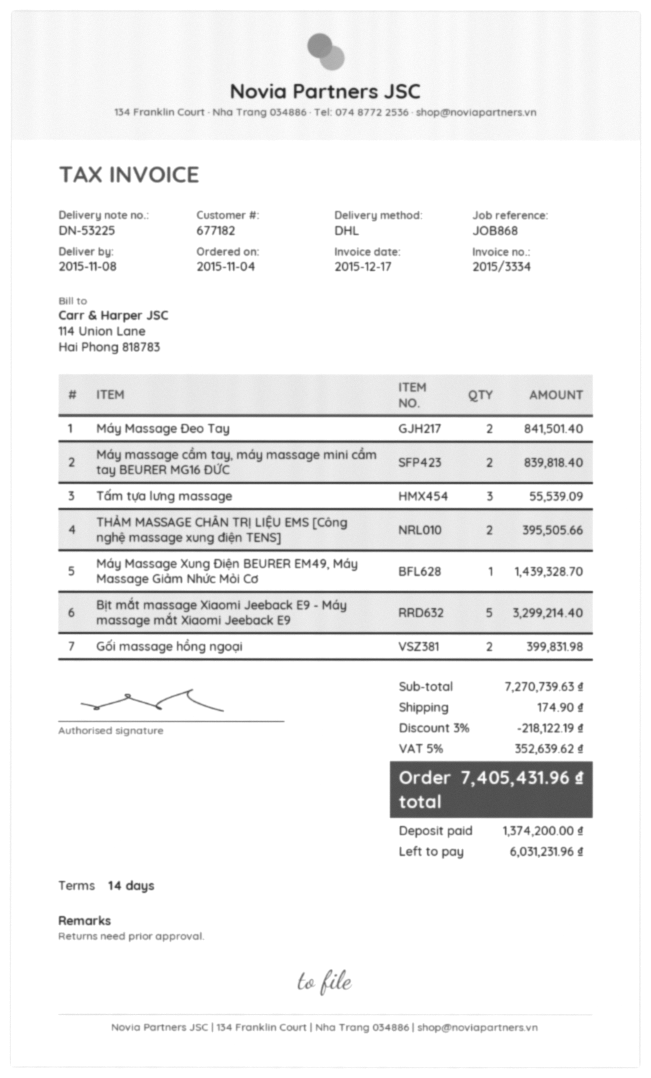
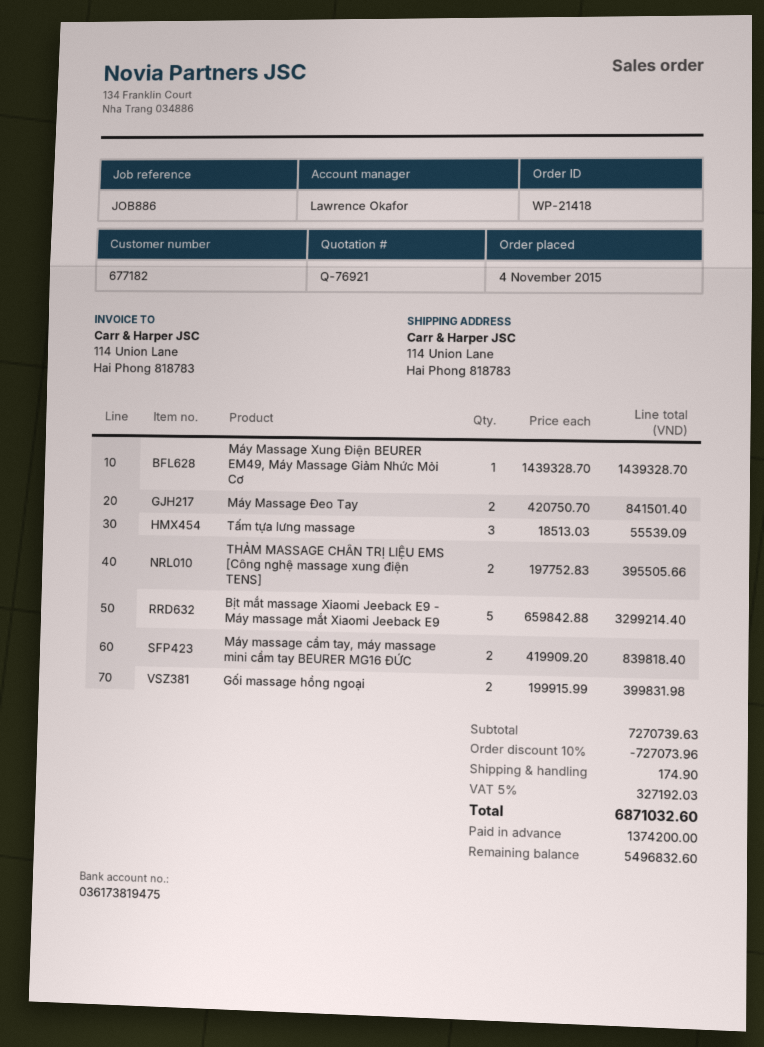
reference: JOB868 -> JOB886
discount: 3% = 218122.19 -> 10% = 727073.96
tax: 5% = 352639.62 -> 5% = 327192.03
total: 7405431.96 -> 6871032.60
balance: 6031231.96 -> 5496832.60

